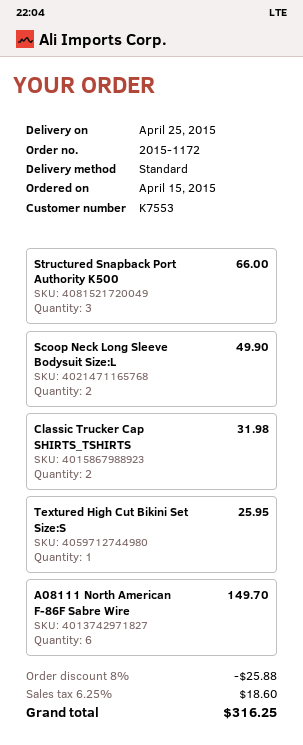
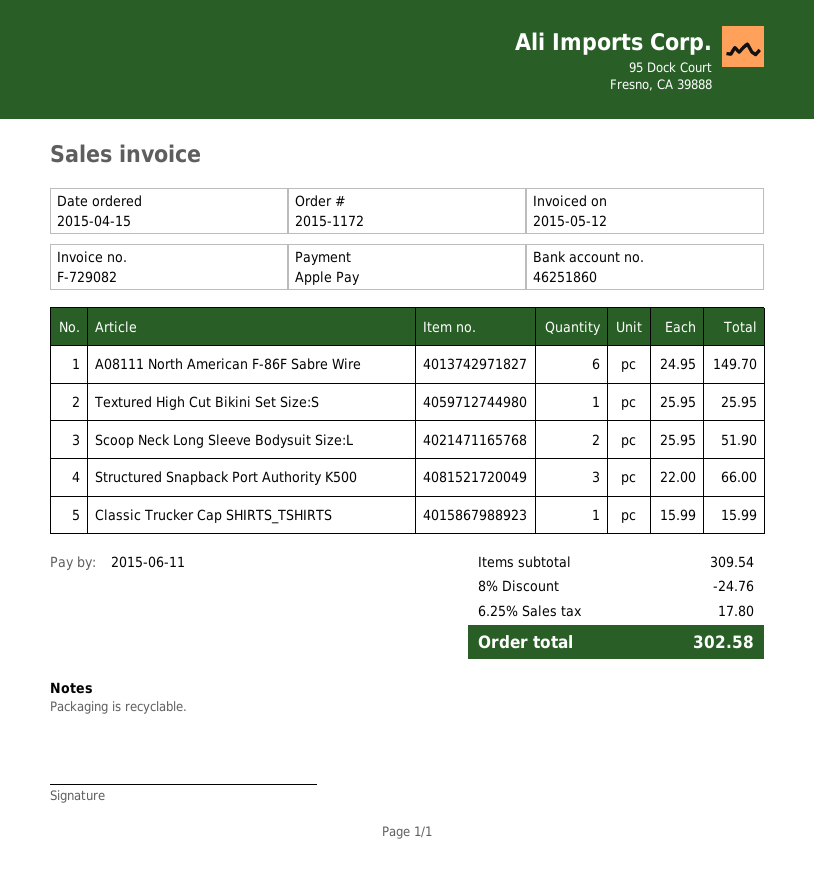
Scoop Neck Long Sleeve Bodysuit Size:L: 2 for 49.90 -> 2 for 51.90
Classic Trucker Cap SHIRTS_TSHIRTS: 2 for 31.98 -> 1 for 15.99
discount: 8% = 25.88 -> 8% = 24.76
tax: 6.25% = 18.60 -> 6.25% = 17.80
total: 316.25 -> 302.58

